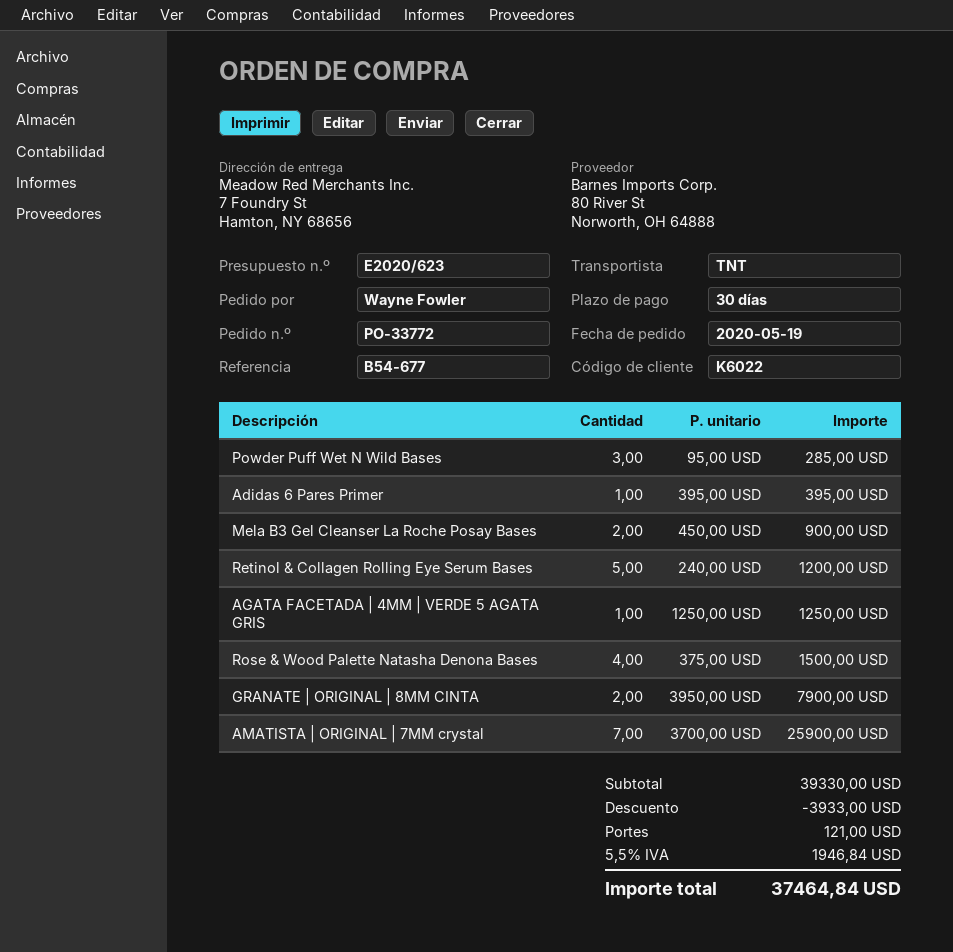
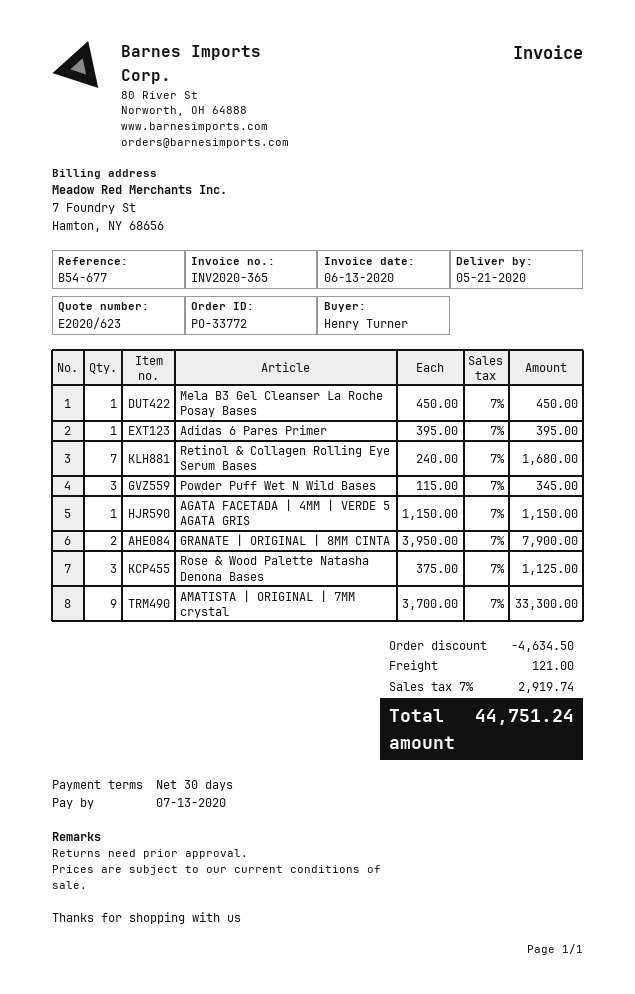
ordered by: Wayne Fowler -> Henry Turner
Powder Puff Wet N Wild Bases: 3 x 95.00 = 285.00 -> 3 x 115.00 = 345.00
Mela B3 Gel Cleanser La Roche Posay Bases: 2 x 450.00 = 900.00 -> 1 x 450.00 = 450.00
Retinol & Collagen Rolling Eye Serum Bases: 5 x 240.00 = 1200.00 -> 7 x 240.00 = 1680.00
AGATA FACETADA | 4MM | VERDE 5 AGATA GRIS: 1 x 1250.00 = 1250.00 -> 1 x 1150.00 = 1150.00
Rose & Wood Palette Natasha Denona Bases: 4 x 375.00 = 1500.00 -> 3 x 375.00 = 1125.00
AMATISTA | ORIGINAL | 7MM crystal: 7 x 3700.00 = 25900.00 -> 9 x 3700.00 = 33300.00
discount: 3933.00 -> 4634.50
tax: 5.5% = 1946.84 -> 7% = 2919.74
total: 37464.84 -> 44751.24

